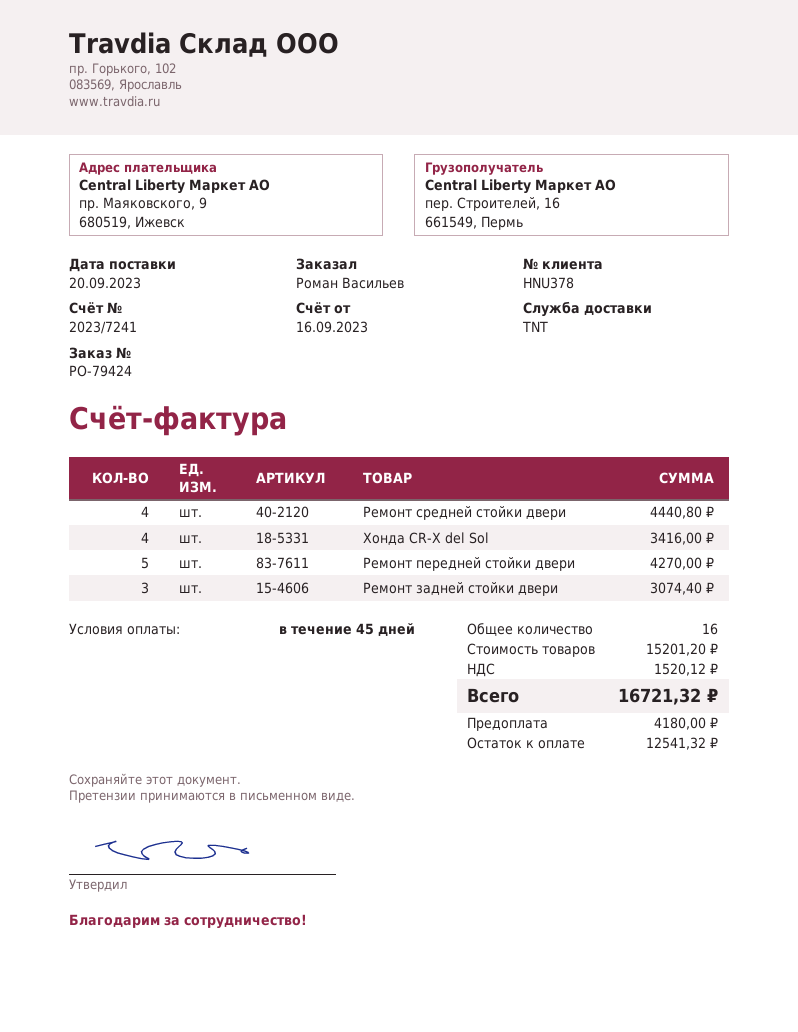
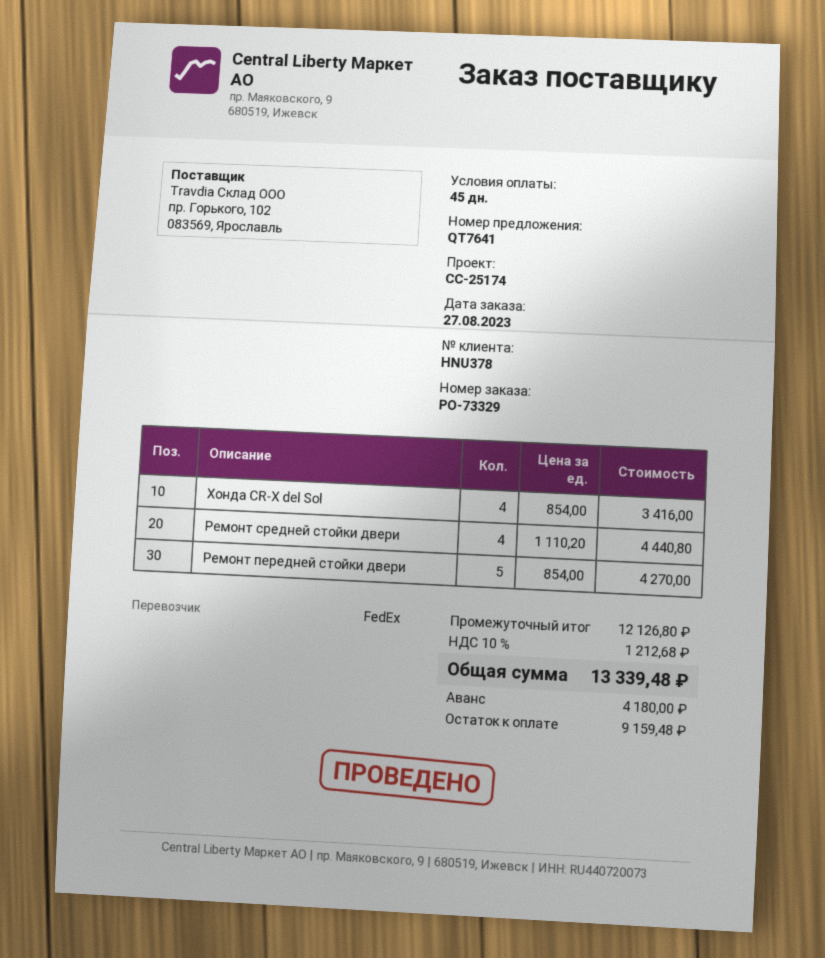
order number: PO-79424 -> PO-73329
shipping method: TNT -> FedEx
Ремонт задней стойки двери: 3 for 3074.40 -> none
subtotal: 15201.20 -> 12126.80
tax: 1520.12 -> 1212.68
total: 16721.32 -> 13339.48
balance: 12541.32 -> 9159.48

